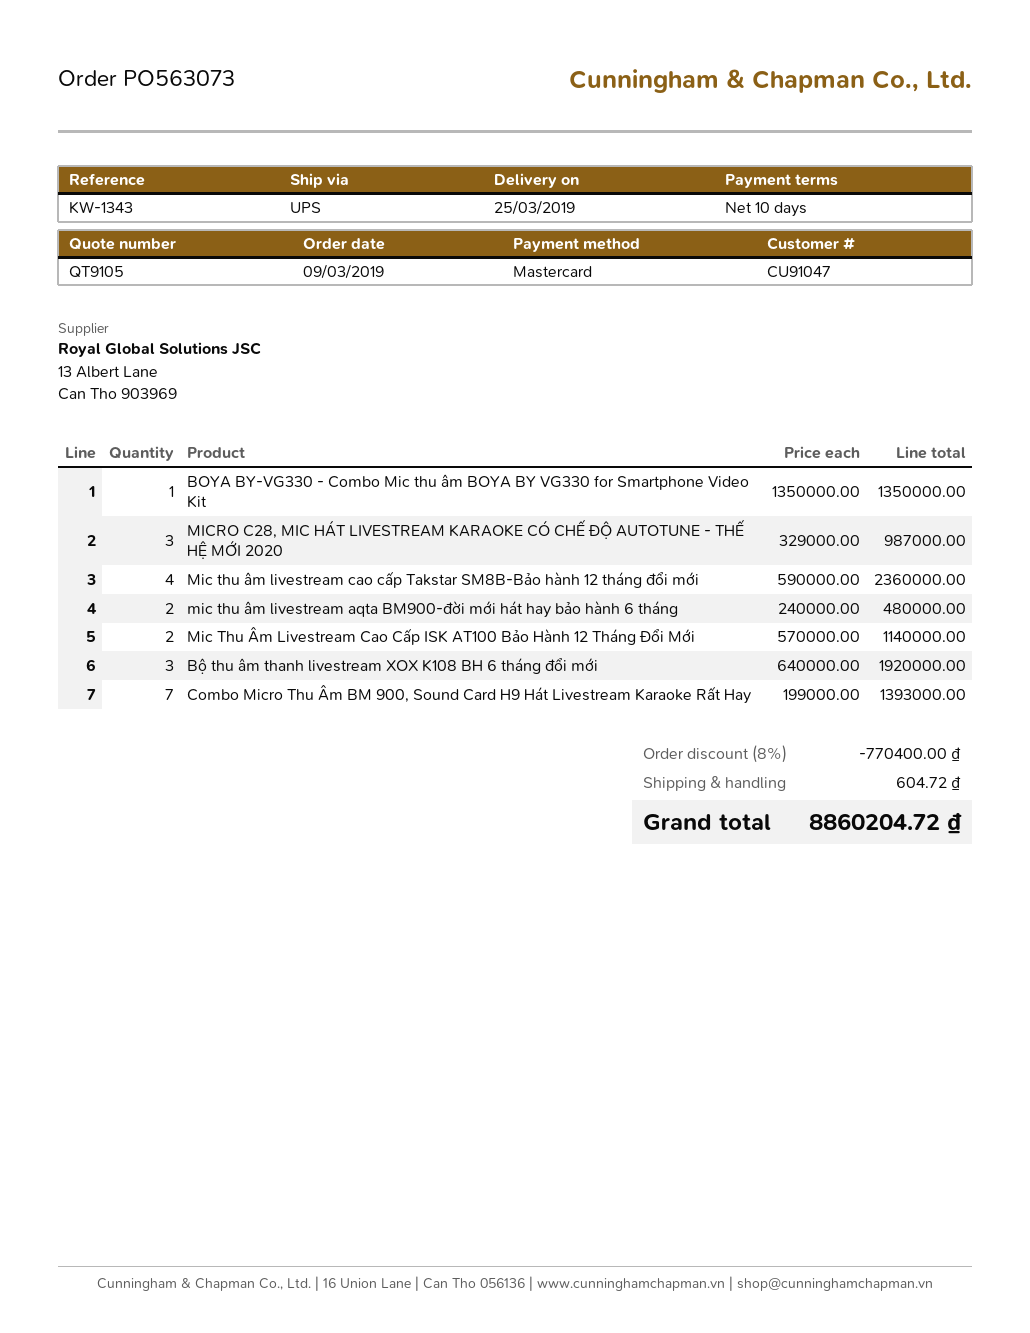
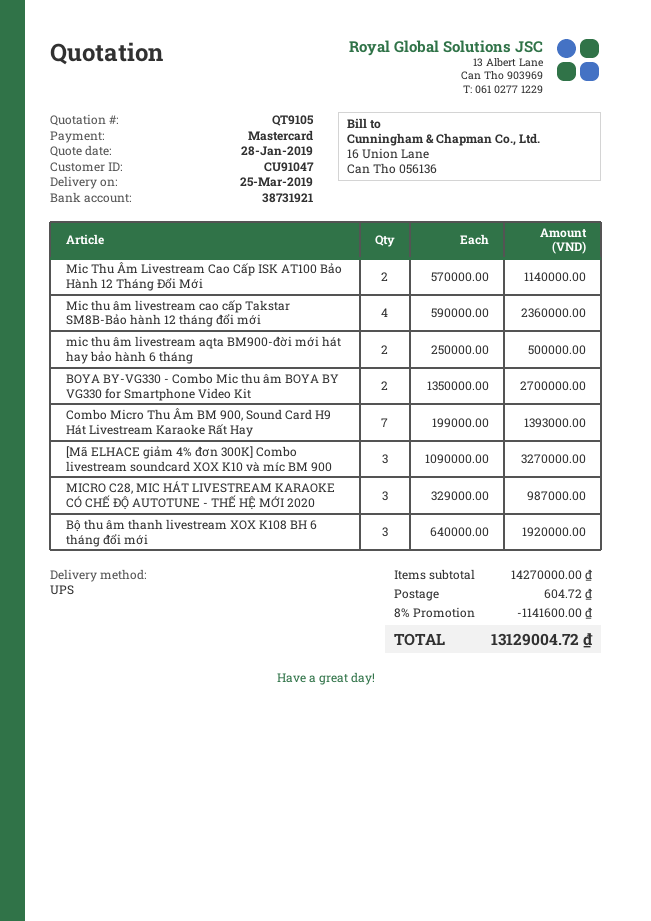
BOYA BY-VG330 - Combo Mic thu âm BOYA BY VG330 for Smartphone Video Kit: 1 x 1350000.00 = 1350000.00 -> 2 x 1350000.00 = 2700000.00
mic thu âm livestream aqta BM900-đời mới hát hay bảo hành 6 tháng: 2 x 240000.00 = 480000.00 -> 2 x 250000.00 = 500000.00
[Mã ELHACE giảm 4% đơn 300K] Combo livestream soundcard XOX K10 và míc BM 900: none -> 3 x 1090000.00 = 3270000.00
discount: 8% = 770400.00 -> 8% = 1141600.00
total: 8860204.72 -> 13129004.72

